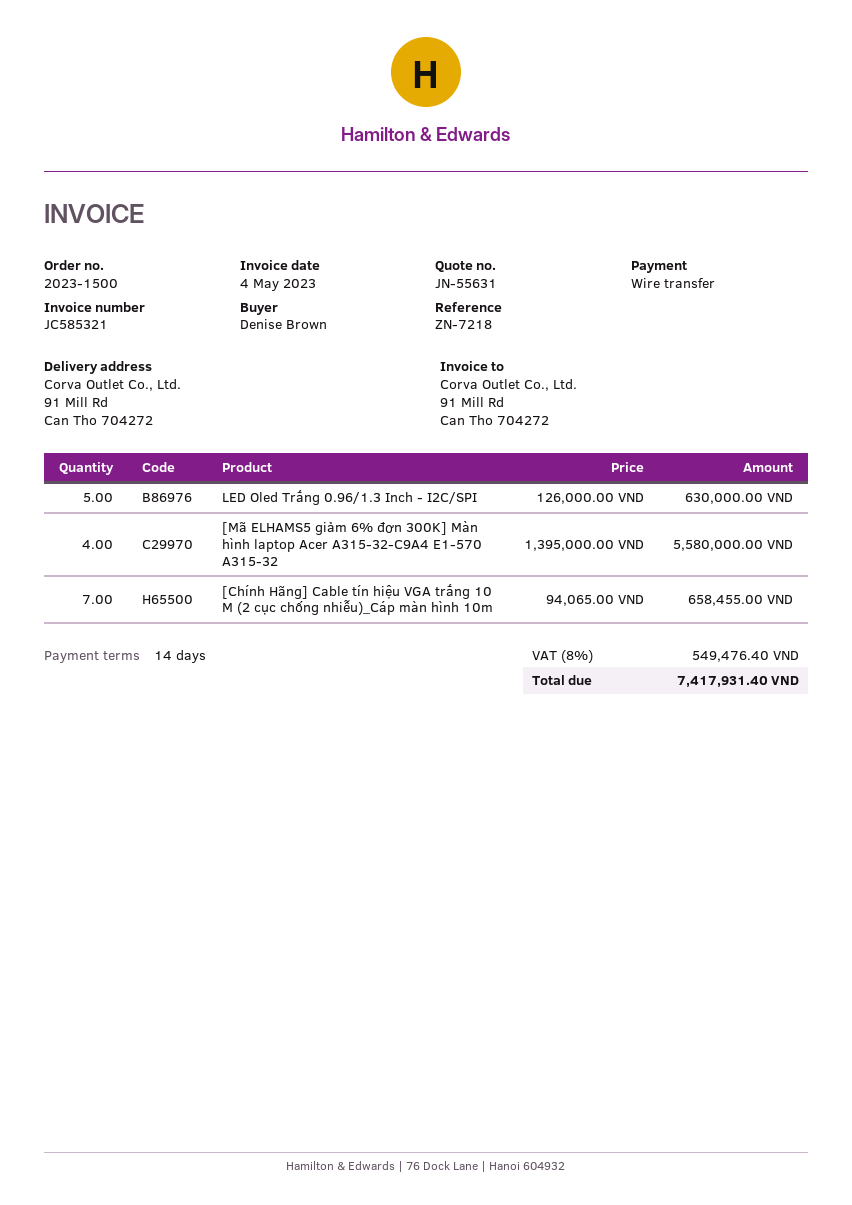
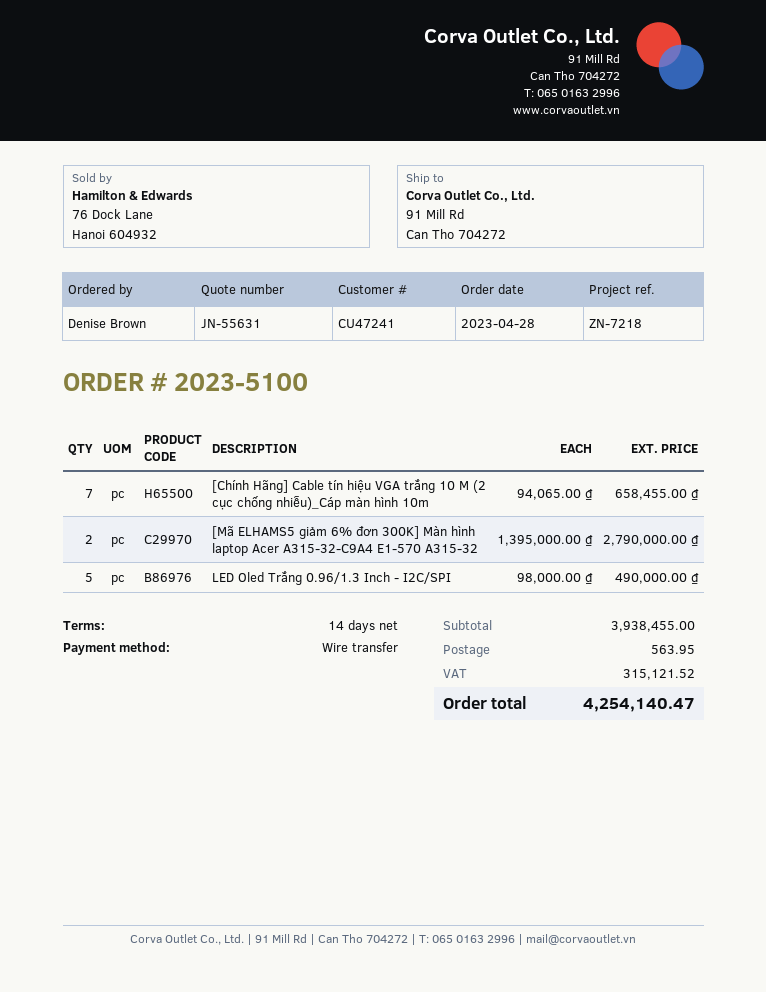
order number: 2023-1500 -> 2023-5100
LED Oled Trắng 0.96/1.3 Inch - I2C/SPI: 5 x 126000.00 = 630000.00 -> 5 x 98000.00 = 490000.00
[Mã ELHAMS5 giảm 6% đơn 300K] Màn hình laptop Acer A315-32-C9A4 E1-570 A315-32: 4 x 1395000.00 = 5580000.00 -> 2 x 1395000.00 = 2790000.00
shipping: none -> 563.95
tax: 549476.40 -> 315121.52
total: 7417931.40 -> 4254140.47

